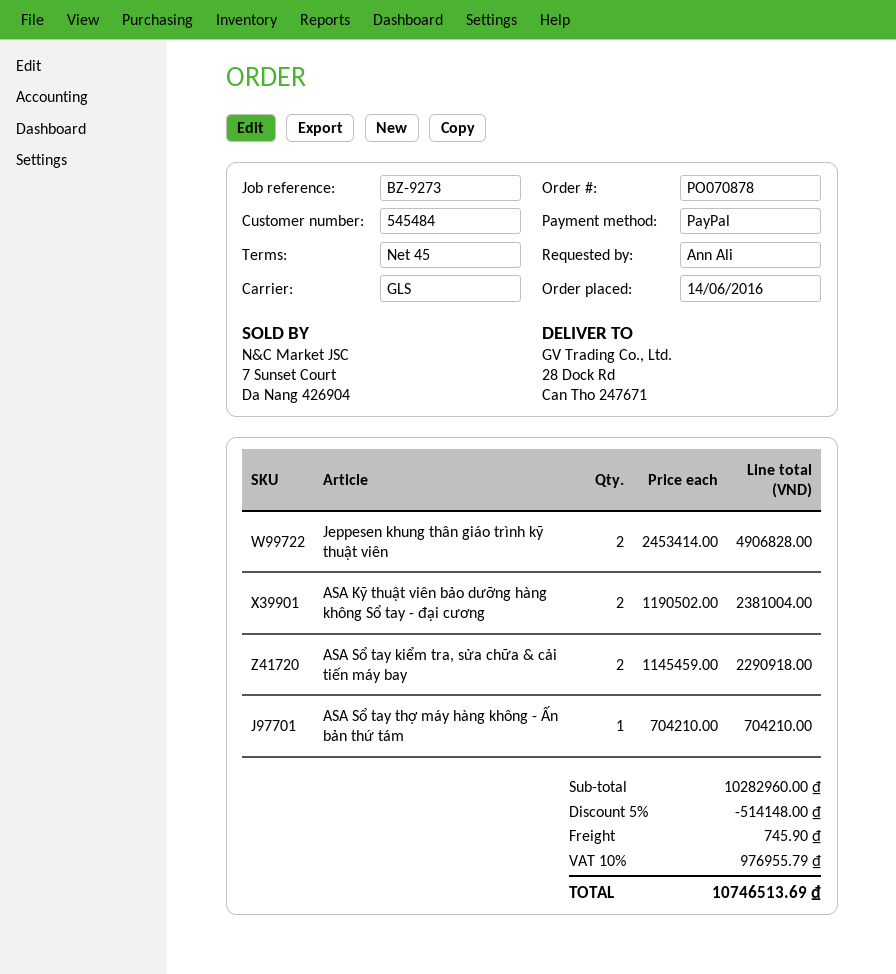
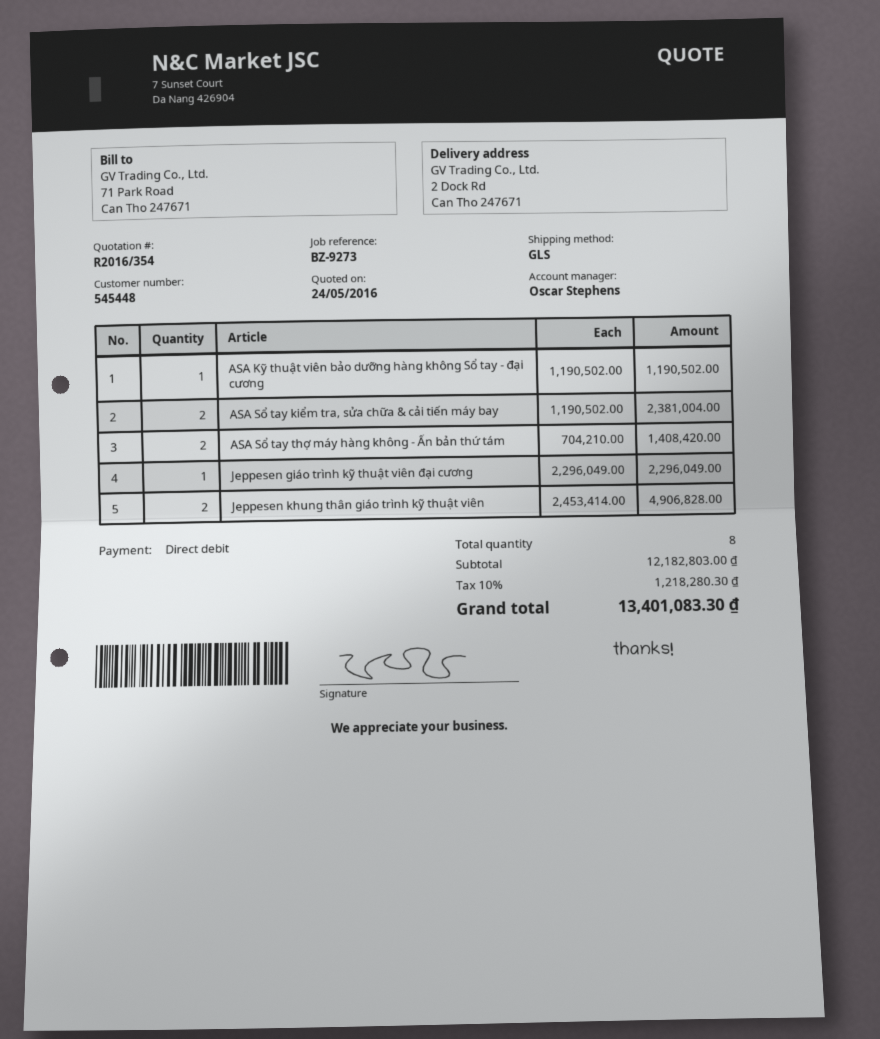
customer number: 545484 -> 545448
payment method: PayPal -> direct debit
ship to: 28 Dock Rd, Can Tho 247671 -> 2 Dock Rd, Can Tho 247671
ASA Kỹ thuật viên bảo dưỡng hàng không Sổ tay - đại cương: 2 x 1190502.00 = 2381004.00 -> 1 x 1190502.00 = 1190502.00
ASA Sổ tay kiểm tra, sửa chữa & cải tiến máy bay: 2 x 1145459.00 = 2290918.00 -> 2 x 1190502.00 = 2381004.00
ASA Sổ tay thợ máy hàng không - Ấn bản thứ tám: 1 x 704210.00 = 704210.00 -> 2 x 704210.00 = 1408420.00
Jeppesen giáo trình kỹ thuật viên đại cương: none -> 1 x 2296049.00 = 2296049.00
subtotal: 10282960.00 -> 12182803.00
discount: 5% = 514148.00 -> none
shipping: 745.90 -> none
tax: 10% = 976955.79 -> 10% = 1218280.30
total: 10746513.69 -> 13401083.30

